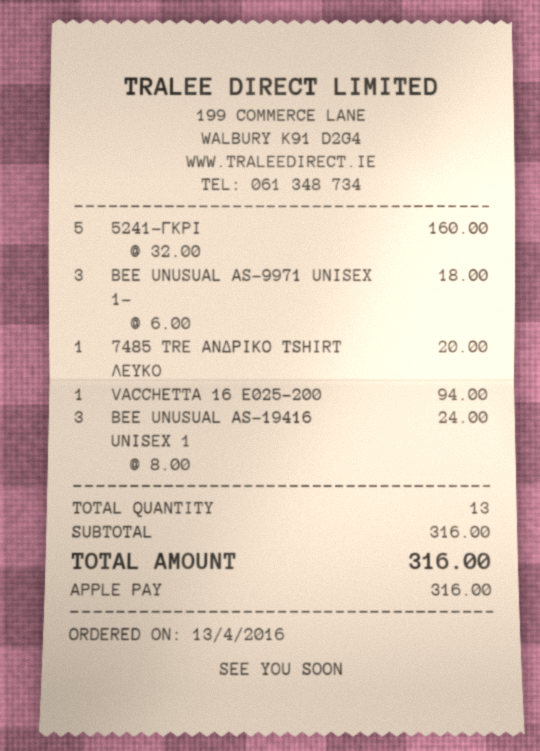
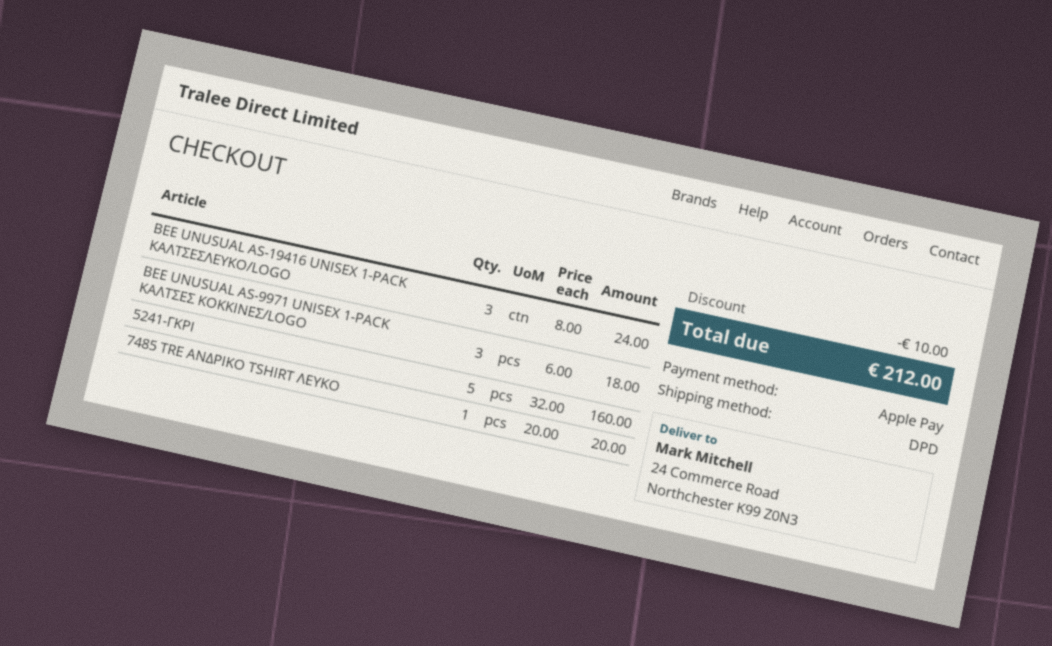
VACCHETTA 16 E025-200: 1 x 94.00 = 94.00 -> none
discount: none -> 10.00
total: 316.00 -> 212.00

